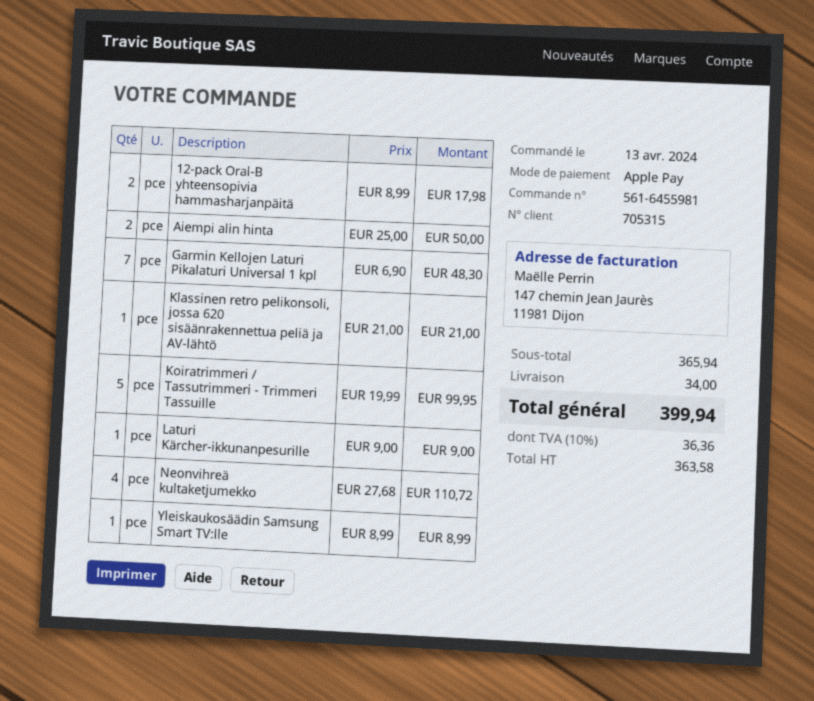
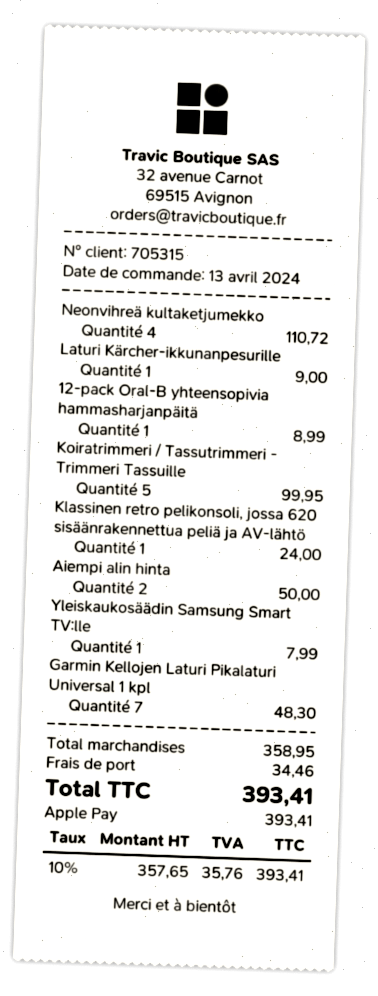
12-pack Oral-B yhteensopivia hammasharjanpäitä: 2 for 17.98 -> 1 for 8.99
Klassinen retro pelikonsoli, jossa 620 sisäänrakennettua peliä ja AV-lähtö: 1 for 21.00 -> 1 for 24.00
Yleiskaukosäädin Samsung Smart TV:lle: 1 for 8.99 -> 1 for 7.99
subtotal: 365.94 -> 358.95
shipping: 34.00 -> 34.46
net: 363.58 -> 357.65
tax: 10% = 36.36 -> 10% = 35.76
total: 399.94 -> 393.41

